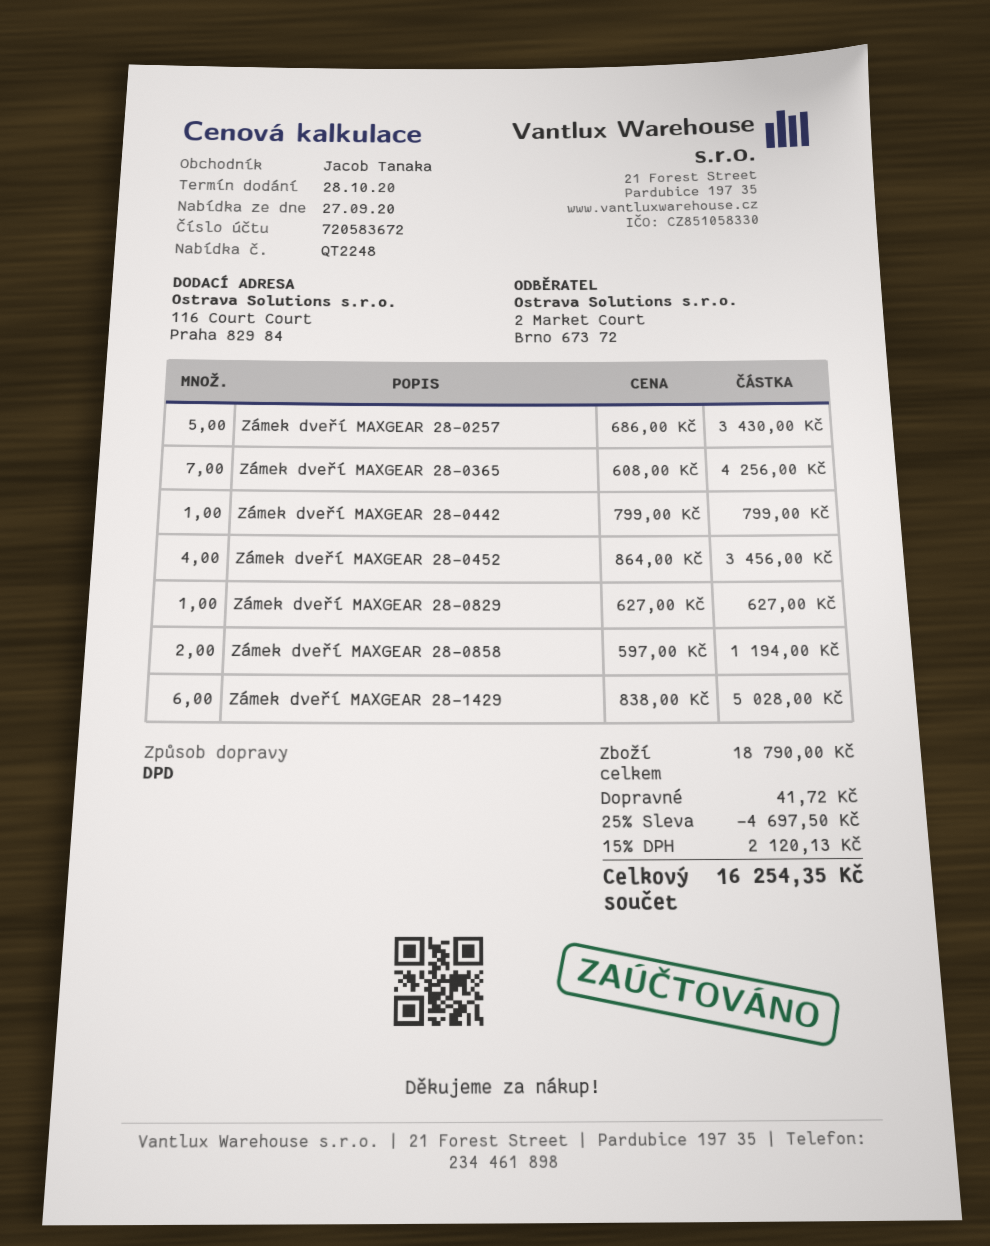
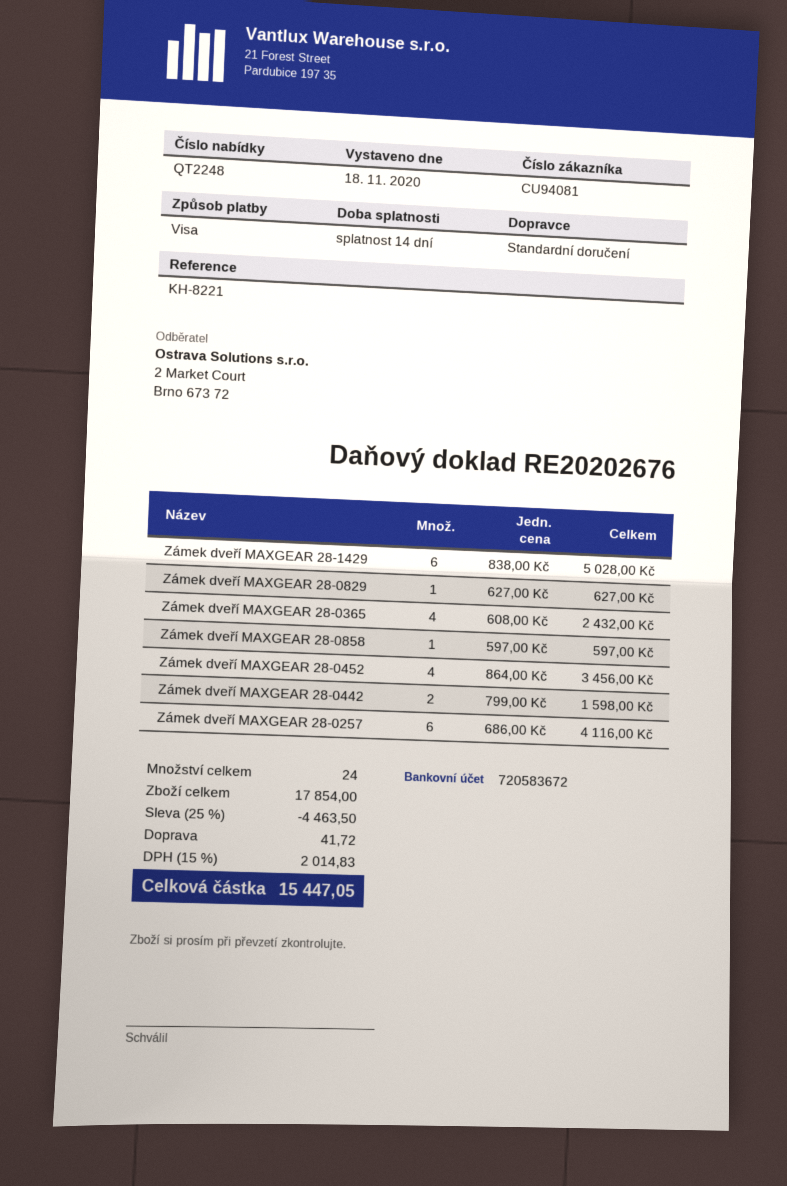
shipping method: DPD -> standard
Zámek dveří MAXGEAR 28-0257: 5 x 686.00 = 3430.00 -> 6 x 686.00 = 4116.00
Zámek dveří MAXGEAR 28-0365: 7 x 608.00 = 4256.00 -> 4 x 608.00 = 2432.00
Zámek dveří MAXGEAR 28-0442: 1 x 799.00 = 799.00 -> 2 x 799.00 = 1598.00
Zámek dveří MAXGEAR 28-0858: 2 x 597.00 = 1194.00 -> 1 x 597.00 = 597.00
subtotal: 18790.00 -> 17854.00
discount: 25% = 4697.50 -> 25% = 4463.50
tax: 15% = 2120.13 -> 15% = 2014.83
total: 16254.35 -> 15447.05

